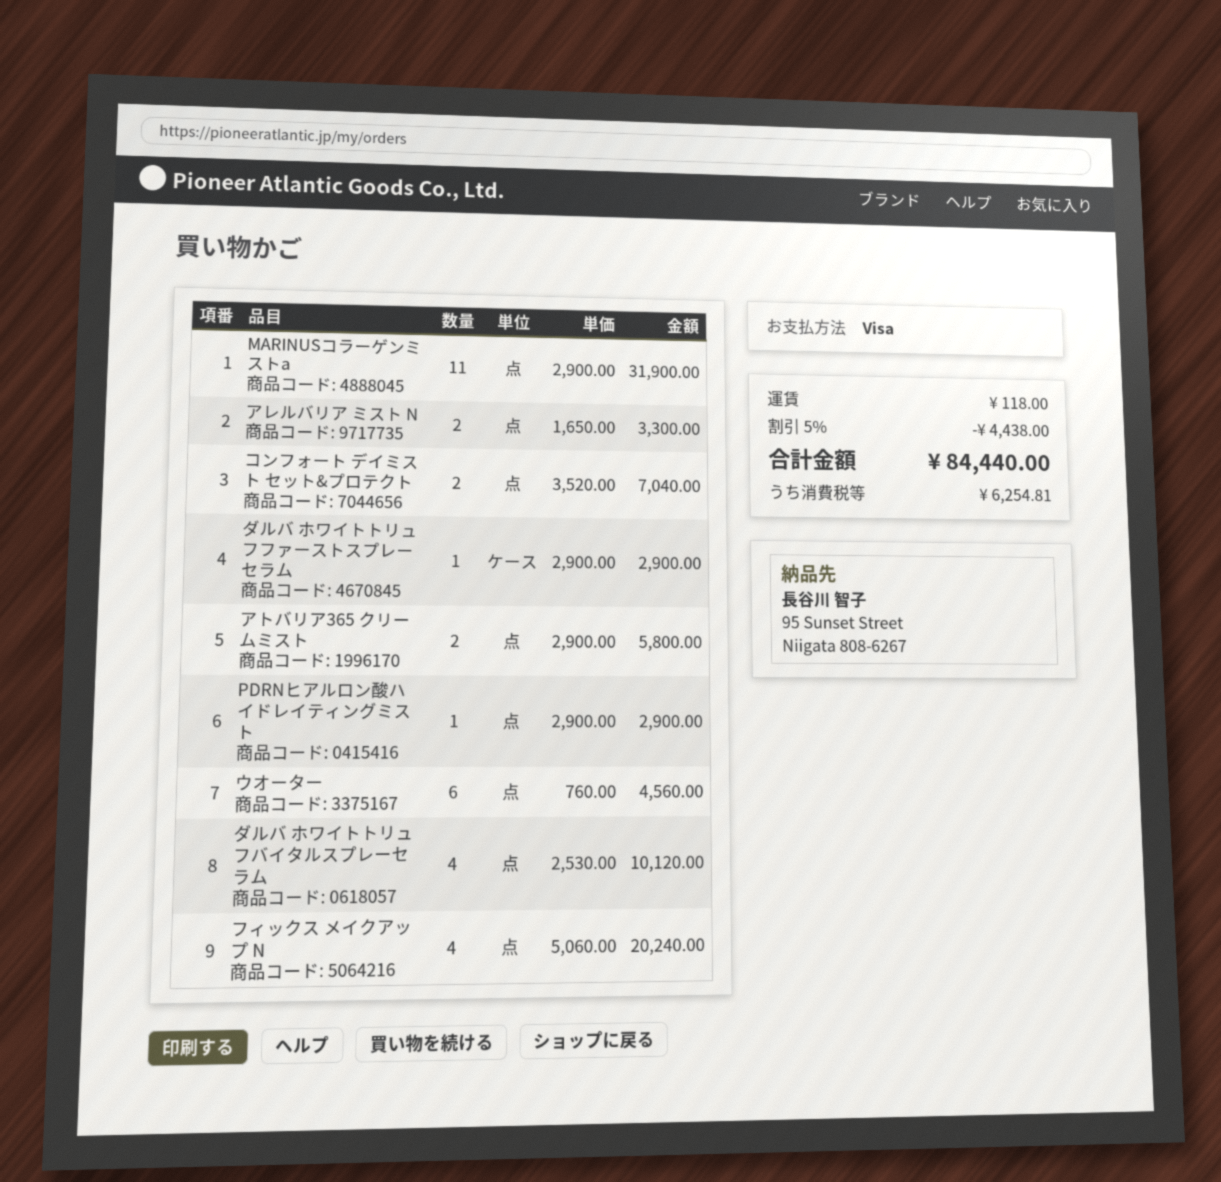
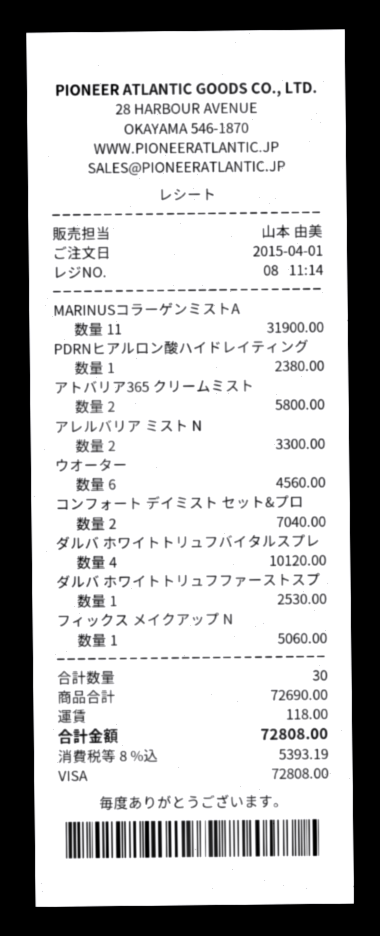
ダルバ ホワイトトリュフファーストスプレーセラム: 1 for 2900.00 -> 1 for 2530.00
PDRNヒアルロン酸ハイドレイティングミスト: 1 for 2900.00 -> 1 for 2380.00
フィックス メイクアップ N: 4 for 20240.00 -> 1 for 5060.00
discount: 5% = 4438.00 -> none
tax: 6254.81 -> 5393.19
total: 84440.00 -> 72808.00

